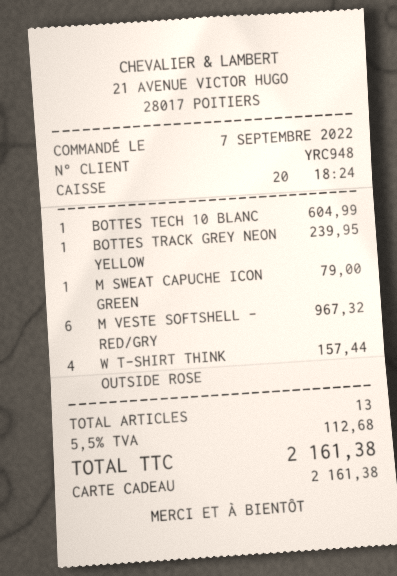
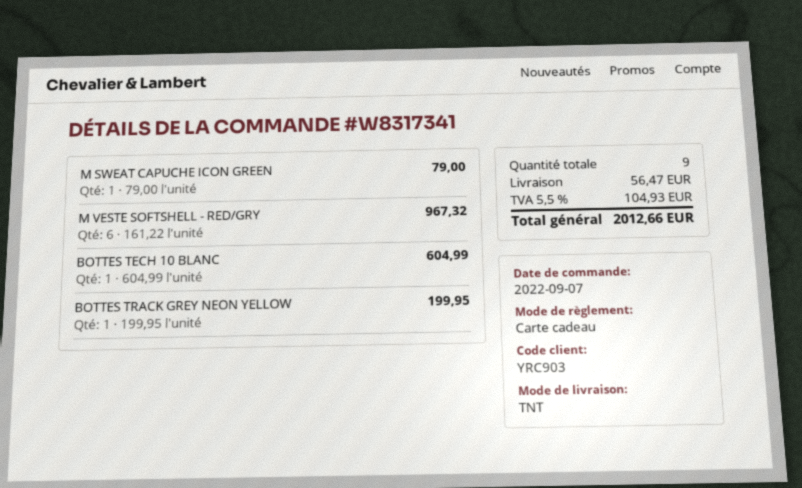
customer number: YRC948 -> YRC903
BOTTES TRACK GREY NEON YELLOW: 1 for 239.95 -> 1 for 199.95
W T-SHIRT THINK OUTSIDE ROSE: 4 for 157.44 -> none
total quantity: 13 -> 9
shipping: none -> 56.47
tax: 5.5% = 112.68 -> 5.5% = 104.93
total: 2161.38 -> 2012.66

